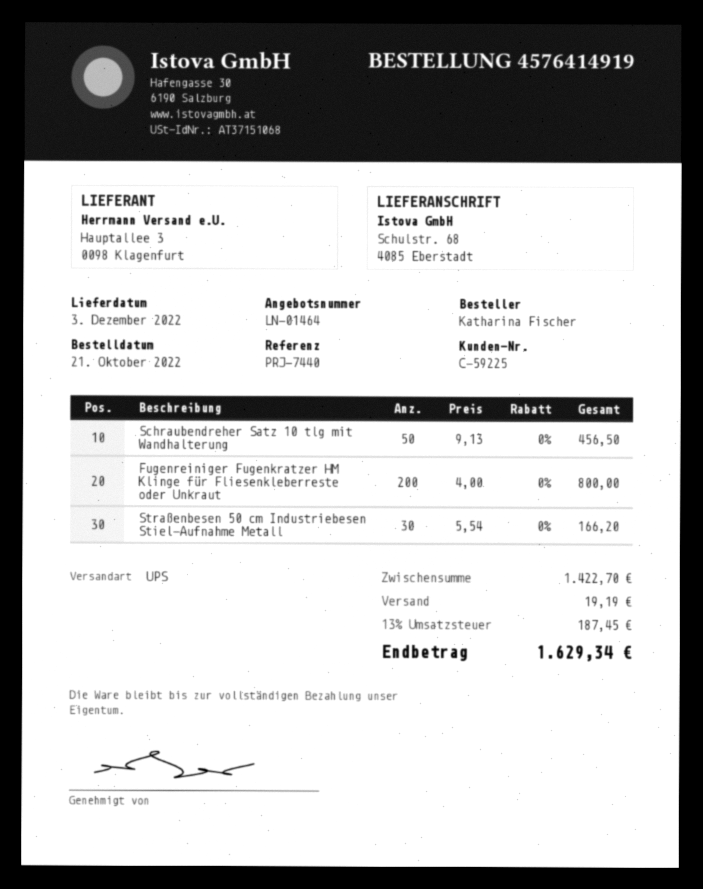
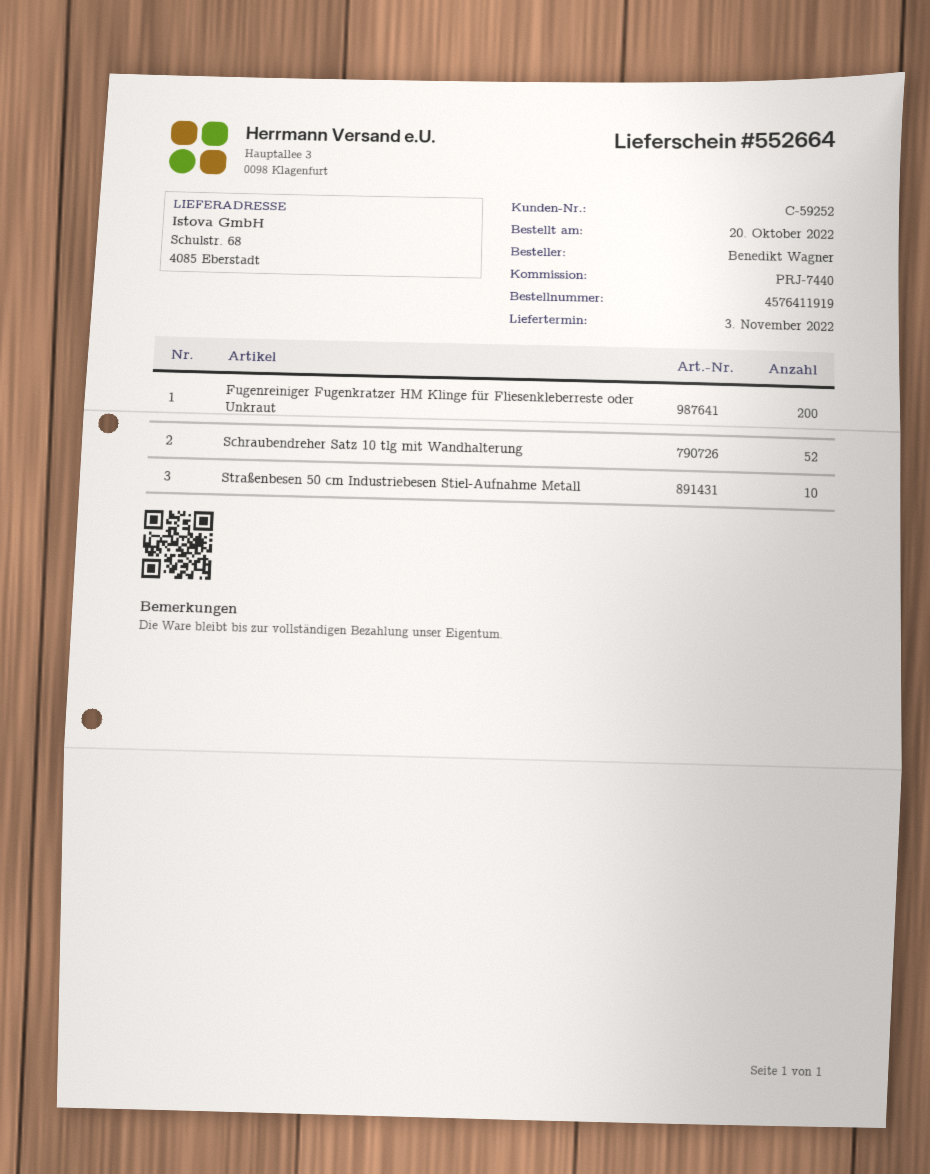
order number: 4576414919 -> 4576411919
order date: 2022-10-21 -> 2022-10-20
delivery date: 2022-12-03 -> 2022-11-03
customer number: C-59225 -> C-59252
ordered by: Katharina Fischer -> Benedikt Wagner
Schraubendreher Satz 10 tlg mit Wandhalterung: 50 -> 52
Straßenbesen 50 cm Industriebesen Stiel-Aufnahme Metall: 30 -> 10

